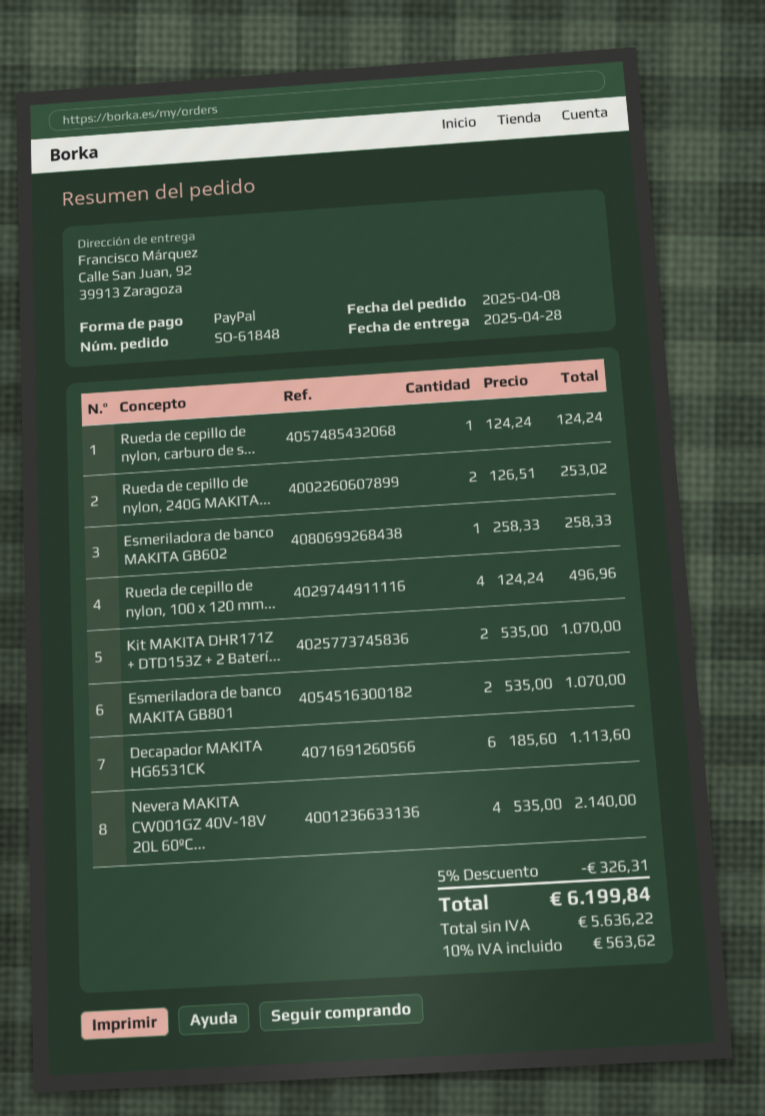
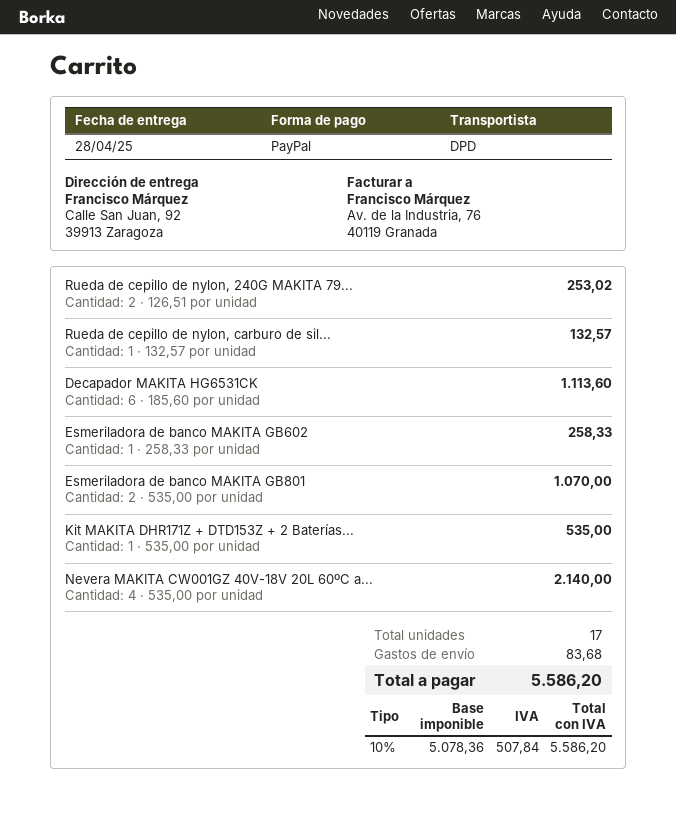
Rueda de cepillo de nylon, carburo de s...: 1 x 124.24 = 124.24 -> 1 x 132.57 = 132.57
Rueda de cepillo de nylon, 100 x 120 mm...: 4 x 124.24 = 496.96 -> none
Kit MAKITA DHR171Z + DTD153Z + 2 Baterí...: 2 x 535.00 = 1070.00 -> 1 x 535.00 = 535.00
discount: 5% = 326.31 -> none
shipping: none -> 83.68
net: 5636.22 -> 5078.36
tax: 10% = 563.62 -> 10% = 507.84
total: 6199.84 -> 5586.20

